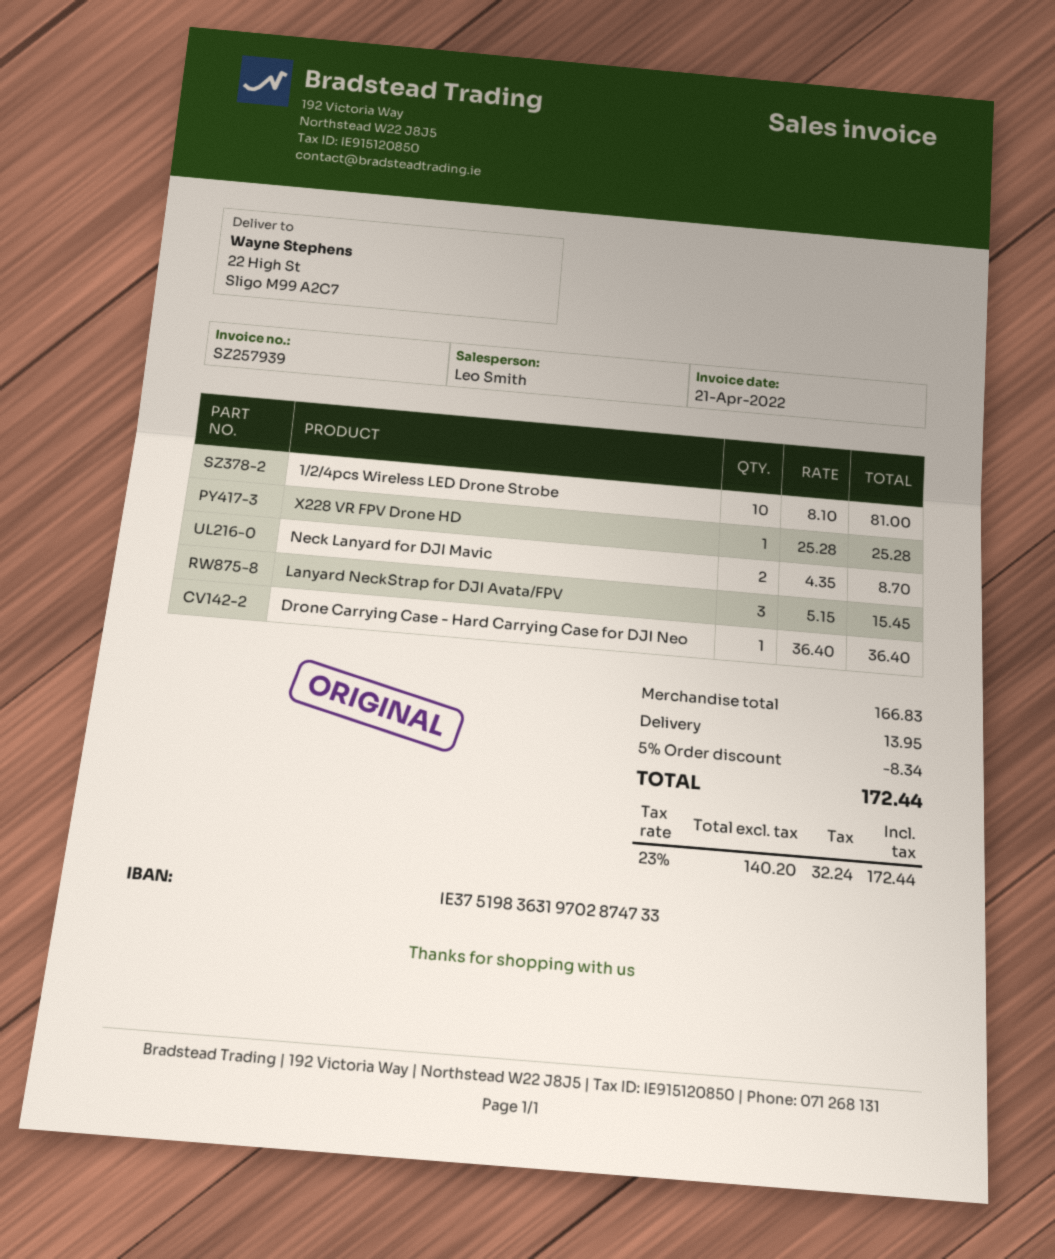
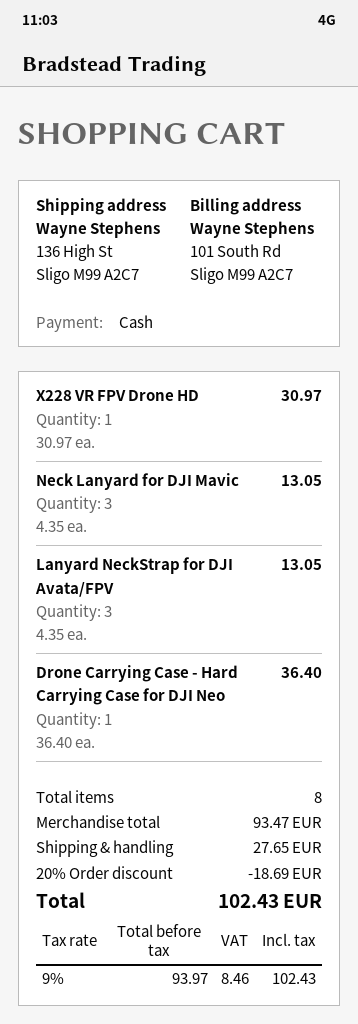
ship to: 22 High St, Sligo M99 A2C7 -> 136 High St, Sligo M99 A2C7
1/2/4pcs Wireless LED Drone Strobe: 10 x 8.10 = 81.00 -> none
X228 VR FPV Drone HD: 1 x 25.28 = 25.28 -> 1 x 30.97 = 30.97
Neck Lanyard for DJI Mavic: 2 x 4.35 = 8.70 -> 3 x 4.35 = 13.05
Lanyard NeckStrap for DJI Avata/FPV: 3 x 5.15 = 15.45 -> 3 x 4.35 = 13.05
subtotal: 166.83 -> 93.47
discount: 5% = 8.34 -> 20% = 18.69
shipping: 13.95 -> 27.65
net: 140.20 -> 93.97
tax: 23% = 32.24 -> 9% = 8.46
total: 172.44 -> 102.43

